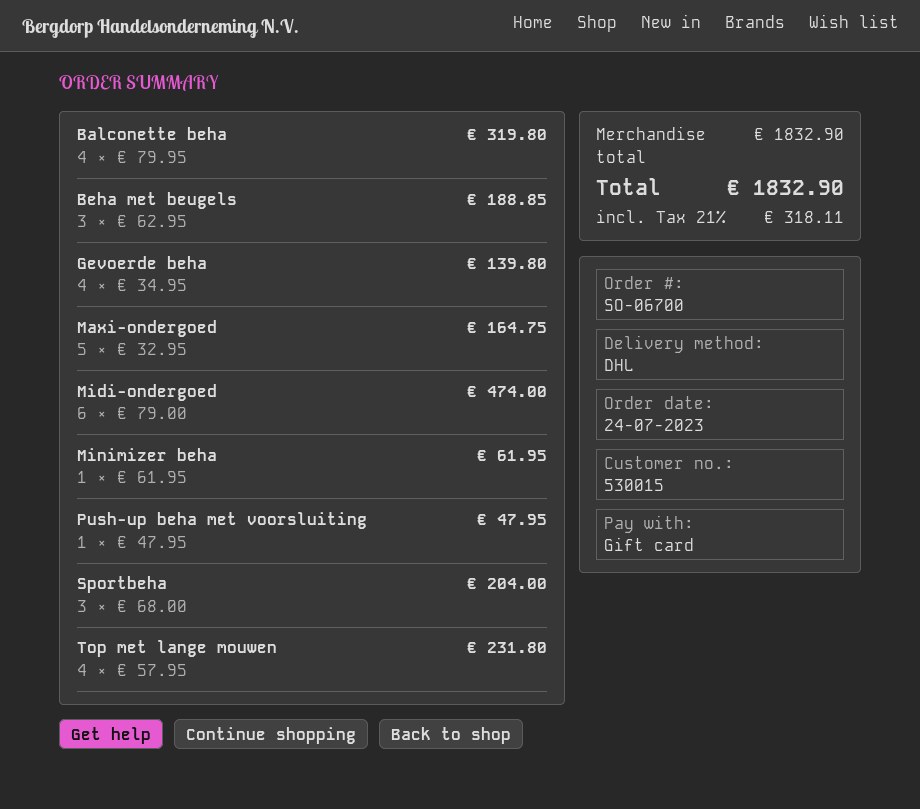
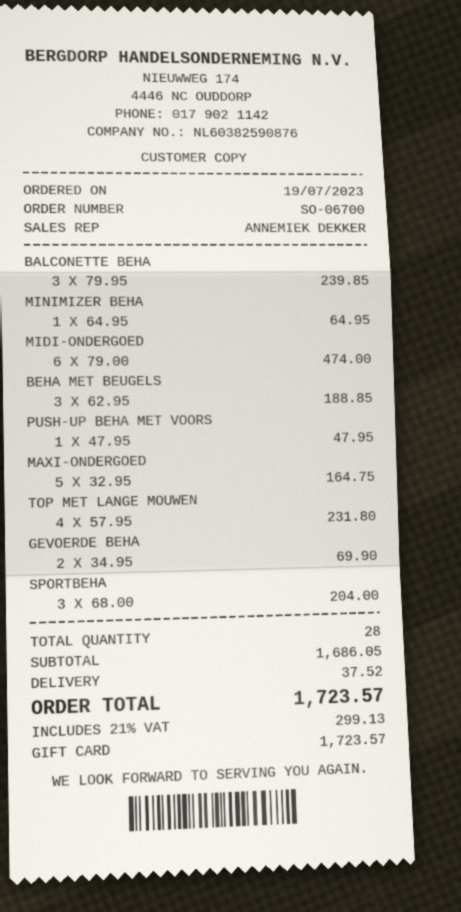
order date: 2023-07-24 -> 2023-07-19
Balconette beha: 4 x 79.95 = 319.80 -> 3 x 79.95 = 239.85
Gevoerde beha: 4 x 34.95 = 139.80 -> 2 x 34.95 = 69.90
Minimizer beha: 1 x 61.95 = 61.95 -> 1 x 64.95 = 64.95
subtotal: 1832.90 -> 1686.05
shipping: none -> 37.52
tax: 21% = 318.11 -> 21% = 299.13
total: 1832.90 -> 1723.57

